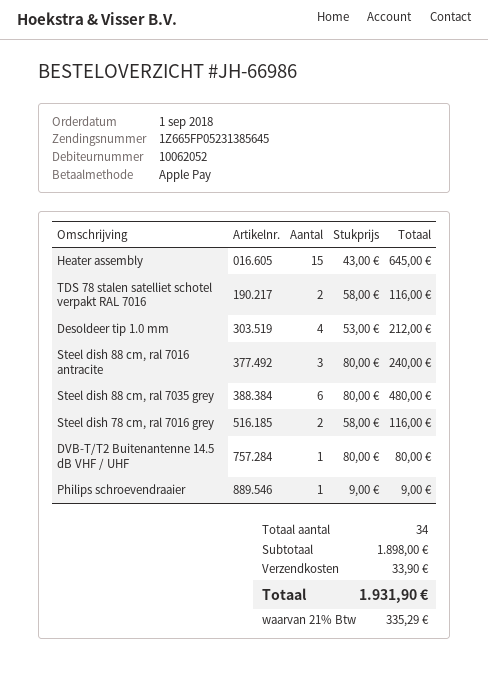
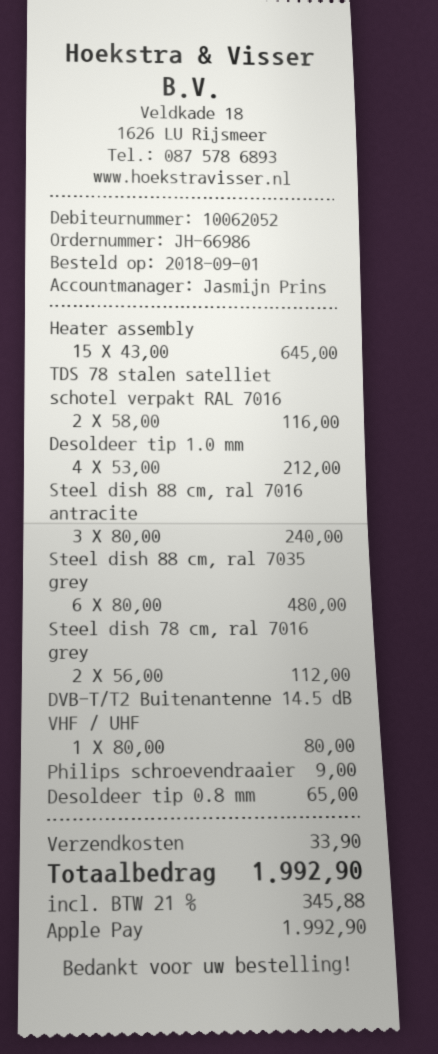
Steel dish 78 cm, ral 7016 grey: 2 x 58.00 = 116.00 -> 2 x 56.00 = 112.00
Desoldeer tip 0.8 mm: none -> 1 x 65.00 = 65.00
tax: 21% = 335.29 -> 21% = 345.88
total: 1931.90 -> 1992.90

